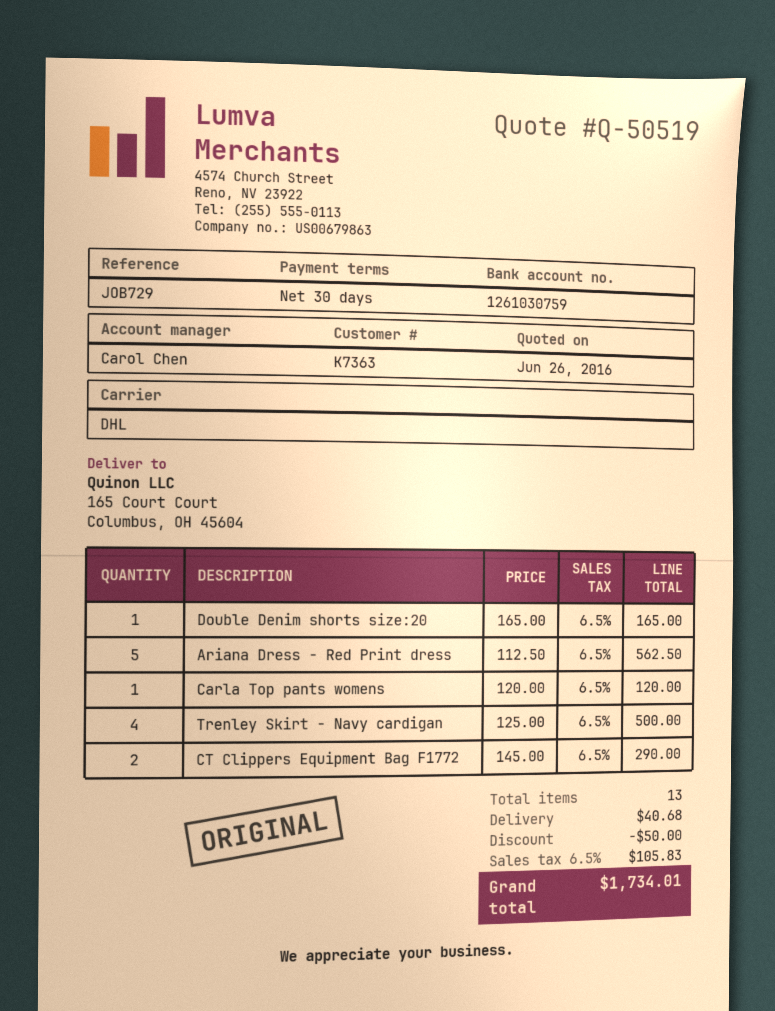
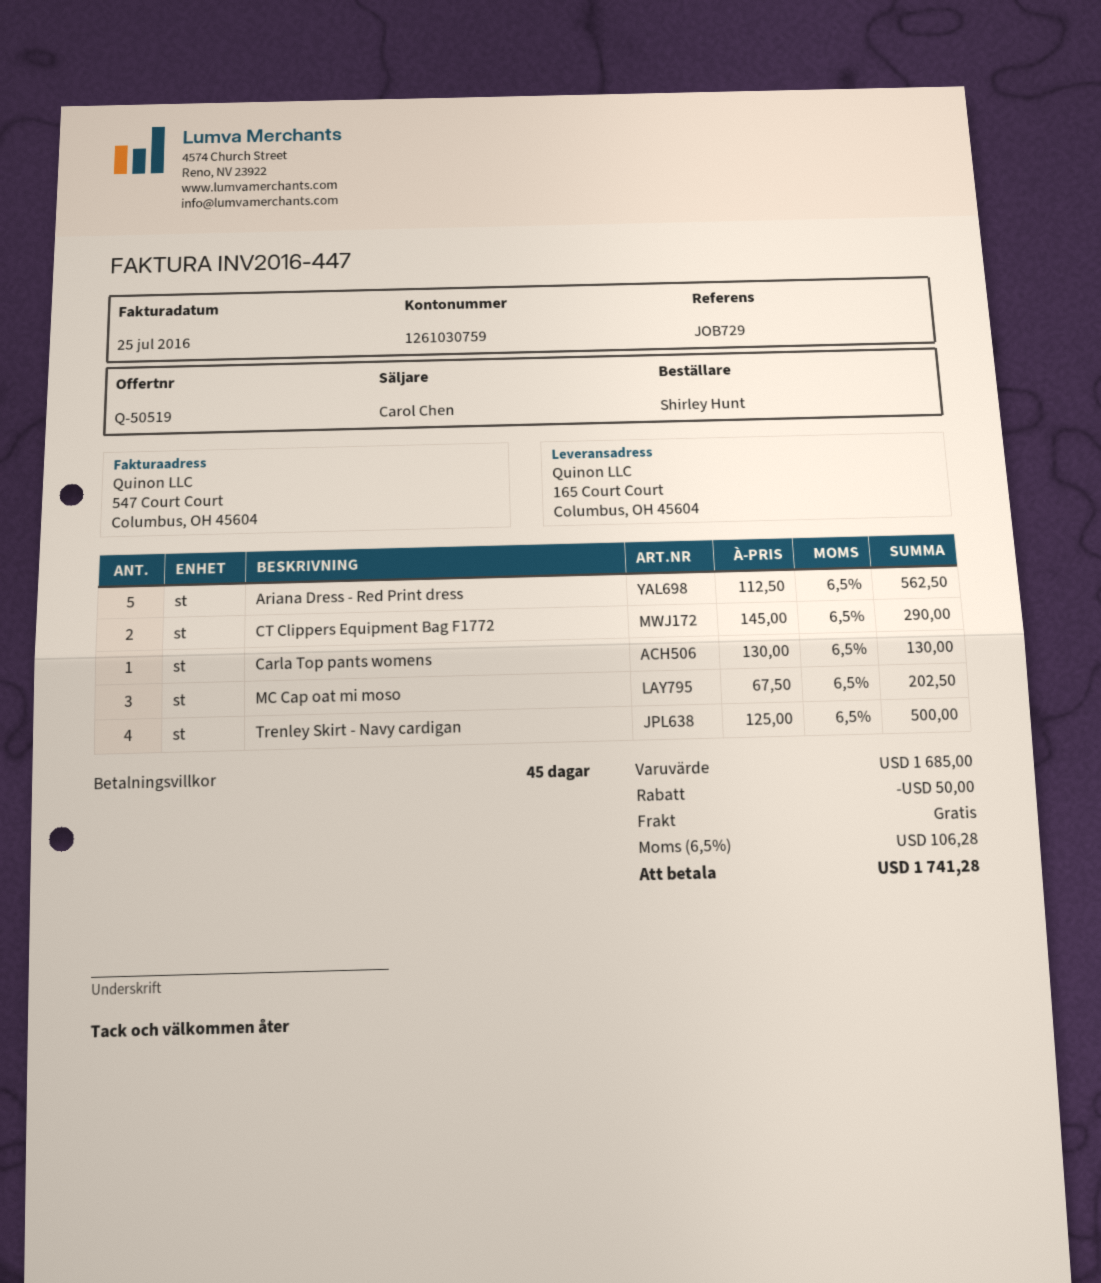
payment terms: 30 days -> 45 days
Double Denim shorts size:20: 1 x 165.00 = 165.00 -> none
Carla Top pants womens: 1 x 120.00 = 120.00 -> 1 x 130.00 = 130.00
MC Cap oat mi moso: none -> 3 x 67.50 = 202.50
shipping: 40.68 -> 0.00
tax: 6.5% = 105.83 -> 6.5% = 106.28
total: 1734.01 -> 1741.28

